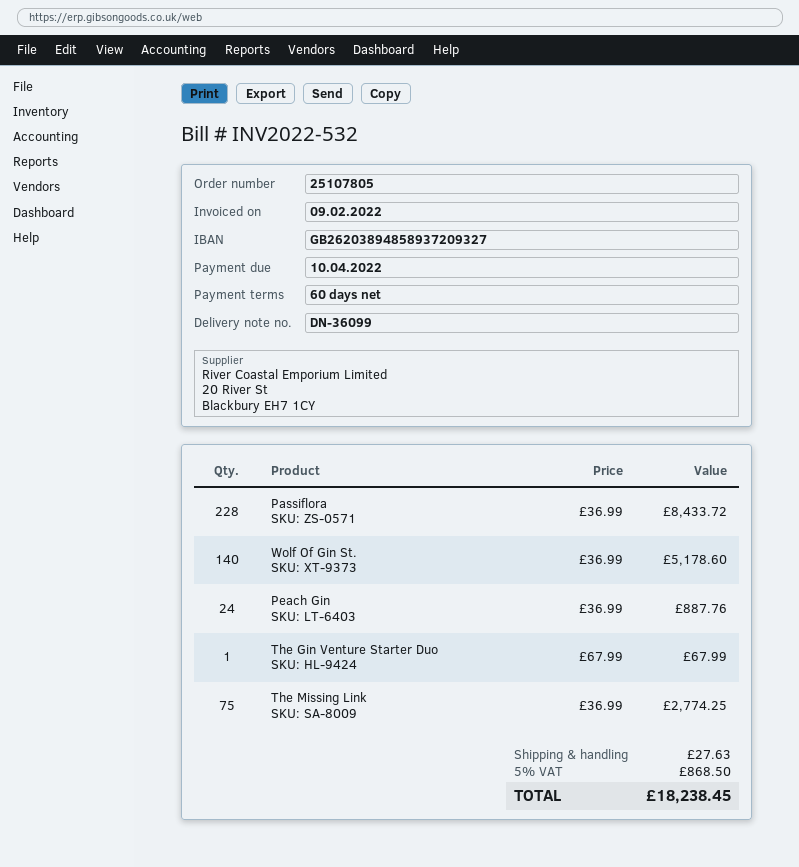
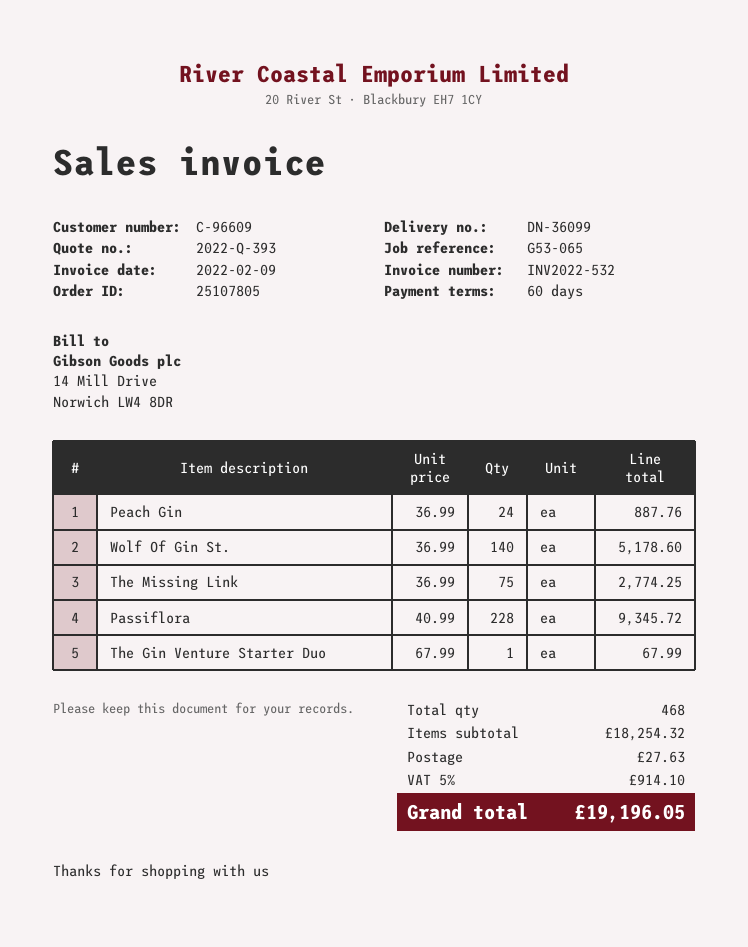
Passiflora: 228 x 36.99 = 8433.72 -> 228 x 40.99 = 9345.72
tax: 5% = 868.50 -> 5% = 914.10
total: 18238.45 -> 19196.05

